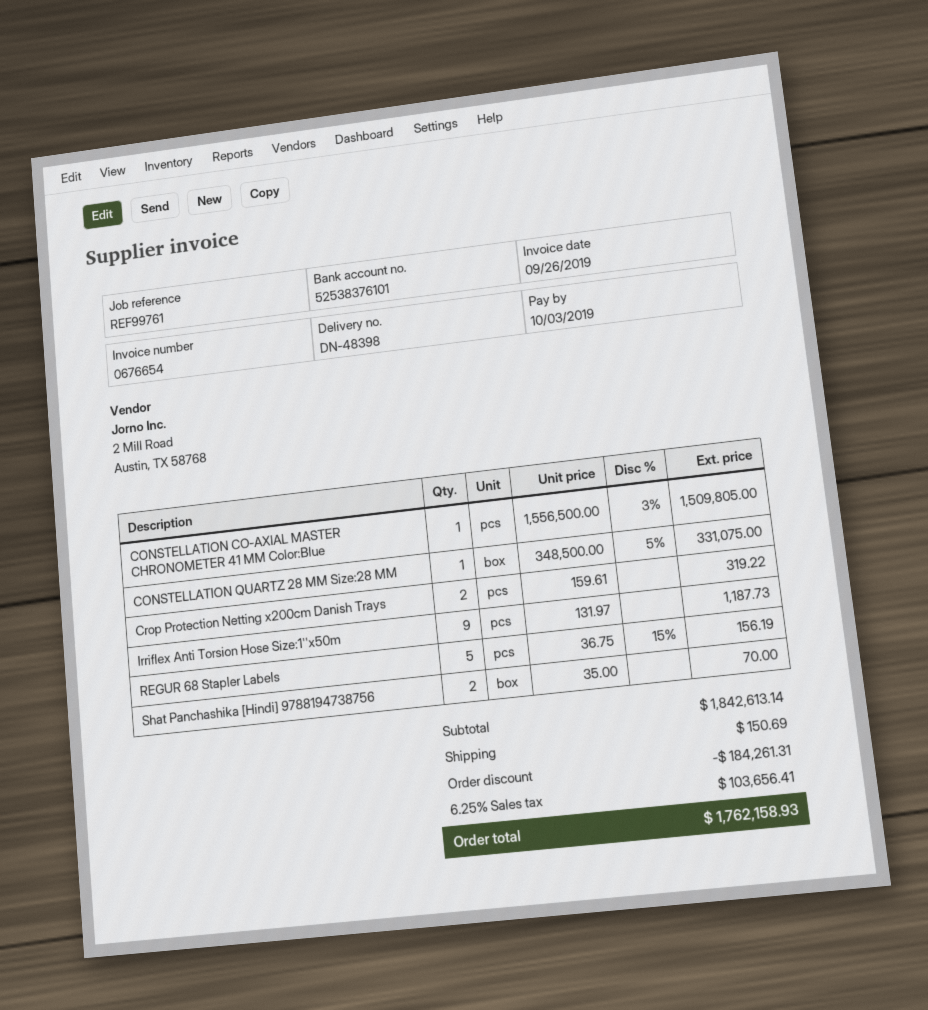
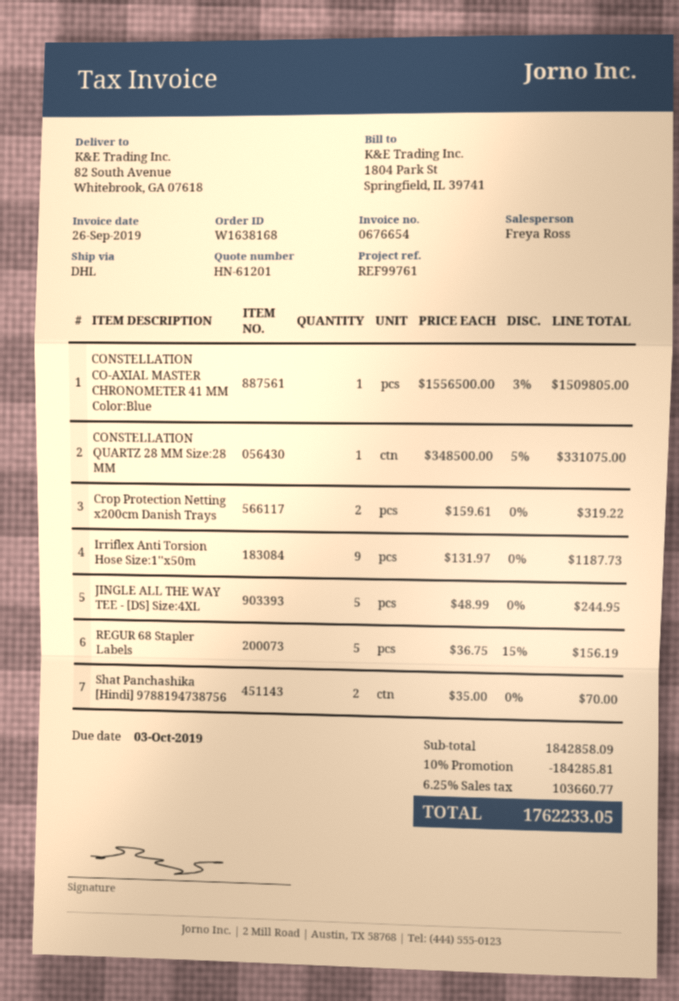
JINGLE ALL THE WAY TEE - [DS] Size:4XL: none -> 5 x 48.99 = 244.95
subtotal: 1842613.14 -> 1842858.09
discount: 184261.31 -> 184285.81
shipping: 150.69 -> none
tax: 6.25% = 103656.41 -> 6.25% = 103660.77
total: 1762158.93 -> 1762233.05

